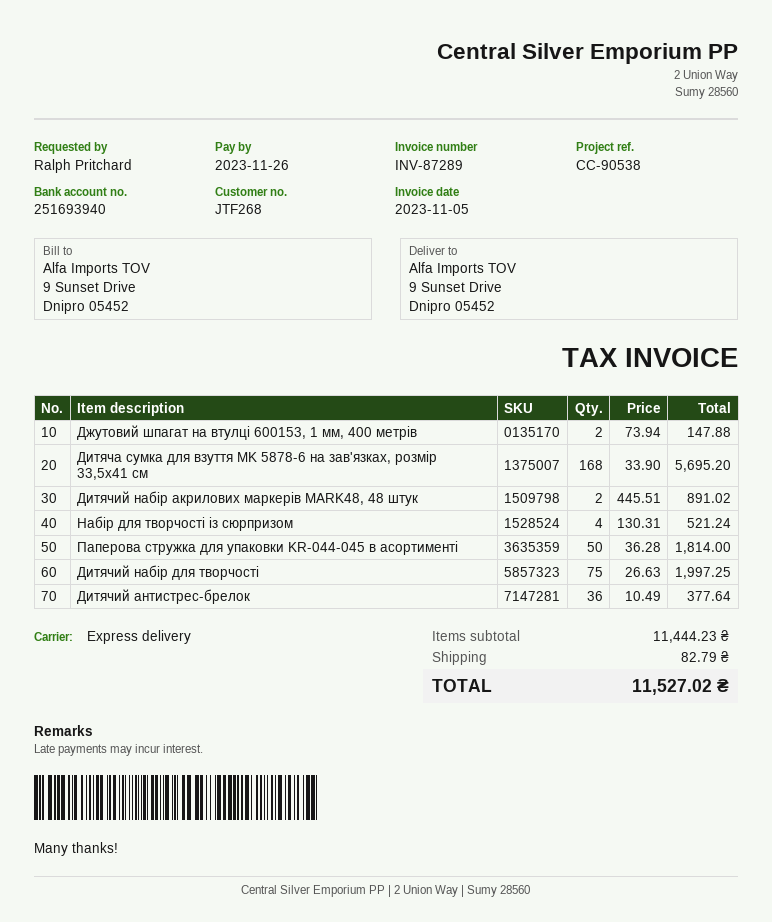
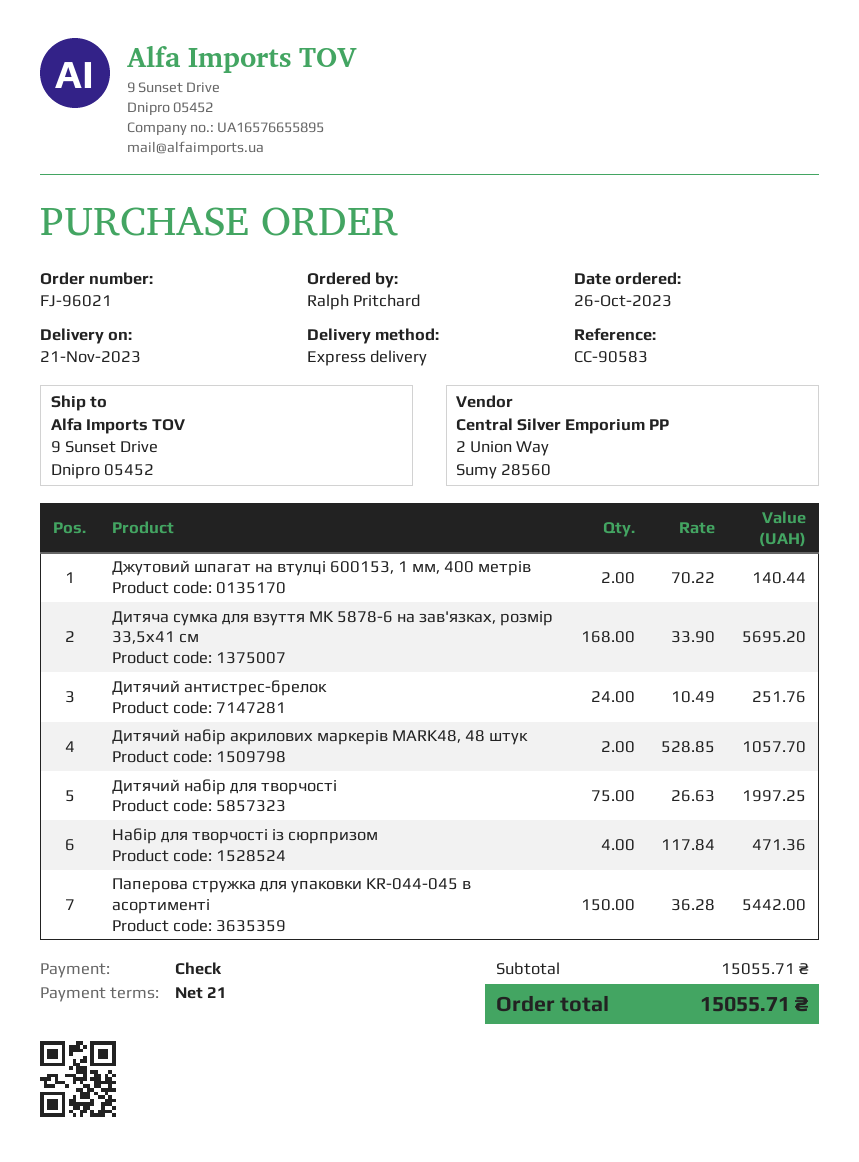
reference: CC-90538 -> CC-90583
Джутовий шпагат на втулці 600153, 1 мм, 400 метрів: 2 x 73.94 = 147.88 -> 2 x 70.22 = 140.44
Дитячий набір акрилових маркерів MARK48, 48 штук: 2 x 445.51 = 891.02 -> 2 x 528.85 = 1057.70
Набір для творчості із сюрпризом: 4 x 130.31 = 521.24 -> 4 x 117.84 = 471.36
Паперова стружка для упаковки KR-044-045 в асортименті: 50 x 36.28 = 1814.00 -> 150 x 36.28 = 5442.00
Дитячий антистрес-брелок: 36 x 10.49 = 377.64 -> 24 x 10.49 = 251.76
subtotal: 11444.23 -> 15055.71
shipping: 82.79 -> none
total: 11527.02 -> 15055.71

